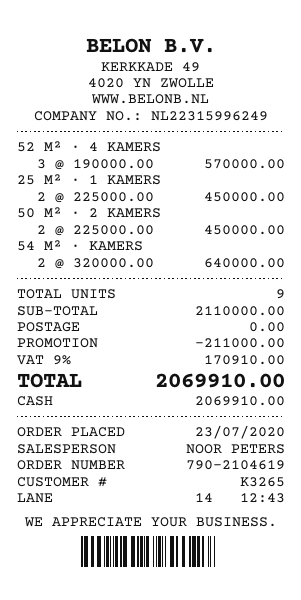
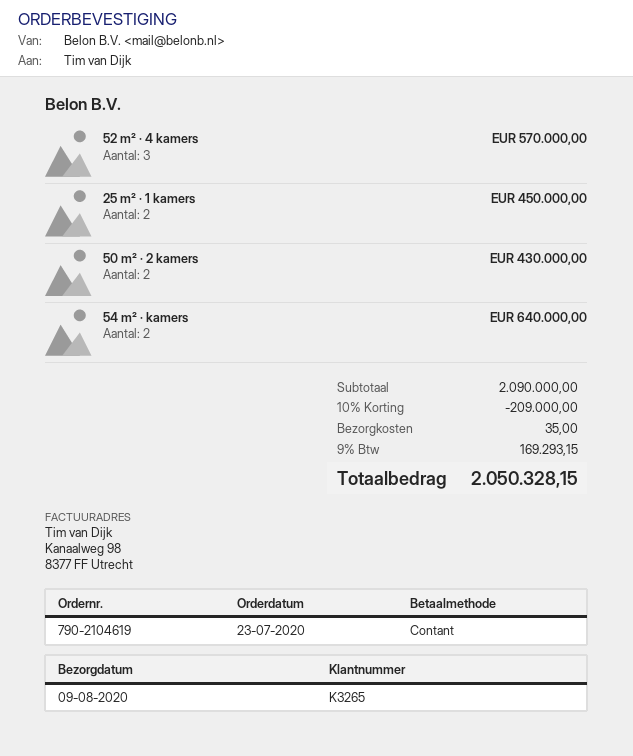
50 M² · 2 KAMERS: 2 for 450000.00 -> 2 for 430000.00
subtotal: 2110000.00 -> 2090000.00
discount: 211000.00 -> 209000.00
shipping: 0.00 -> 35.00
tax: 9% = 170910.00 -> 9% = 169293.15
total: 2069910.00 -> 2050328.15

